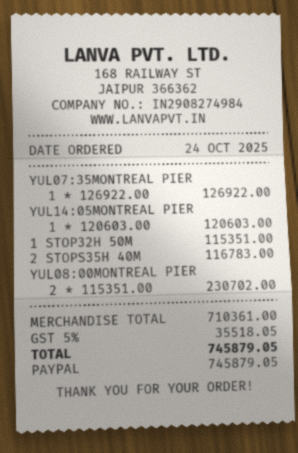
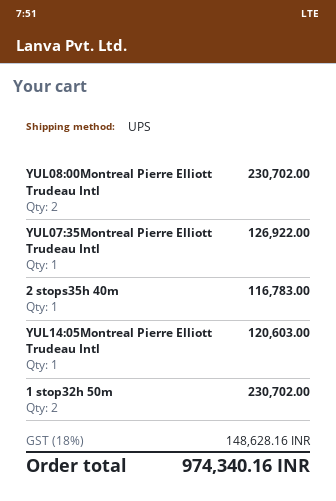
1 STOP32H 50M: 1 for 115351.00 -> 2 for 230702.00
tax: 5% = 35518.05 -> 18% = 148628.16
total: 745879.05 -> 974340.16

